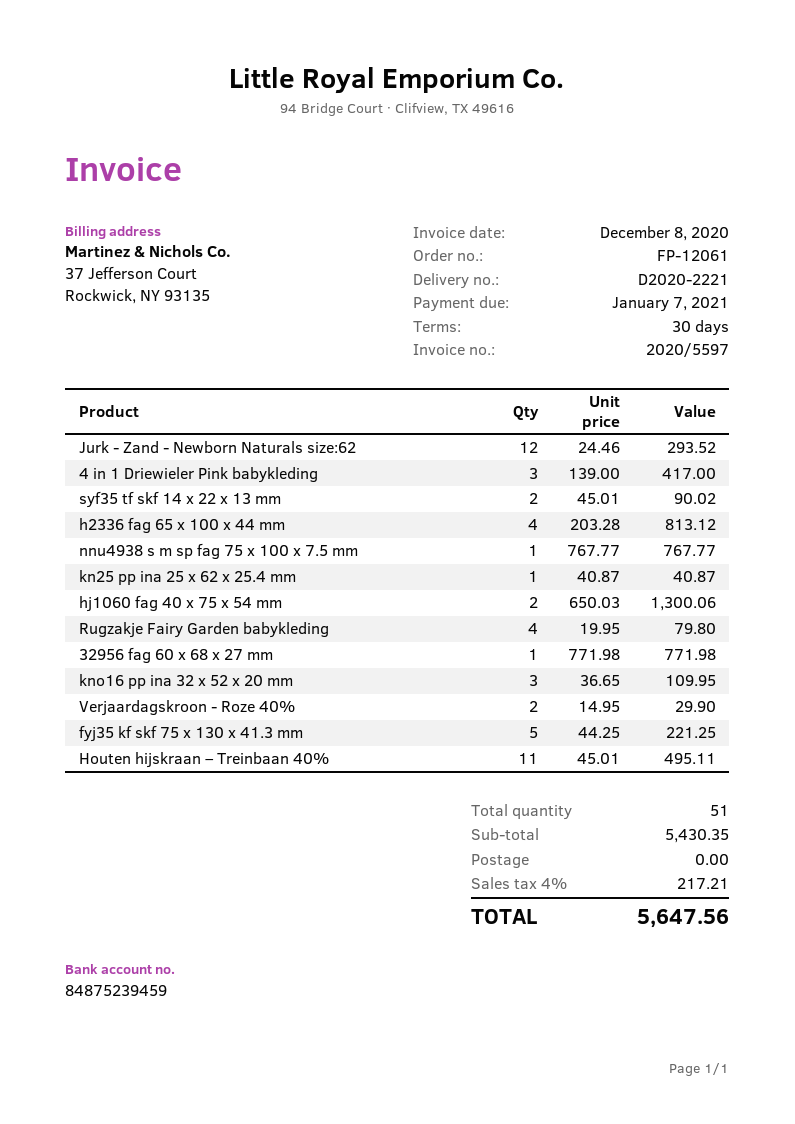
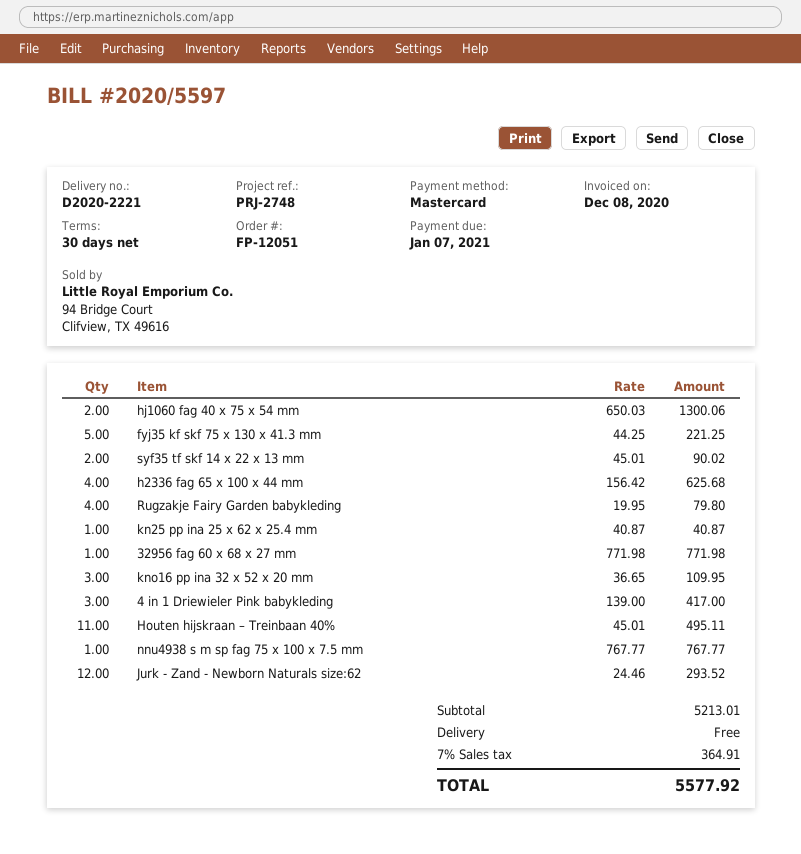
order number: FP-12061 -> FP-12051
h2336 fag 65 x 100 x 44 mm: 4 x 203.28 = 813.12 -> 4 x 156.42 = 625.68
Verjaardagskroon - Roze 40%: 2 x 14.95 = 29.90 -> none
subtotal: 5430.35 -> 5213.01
tax: 4% = 217.21 -> 7% = 364.91
total: 5647.56 -> 5577.92

